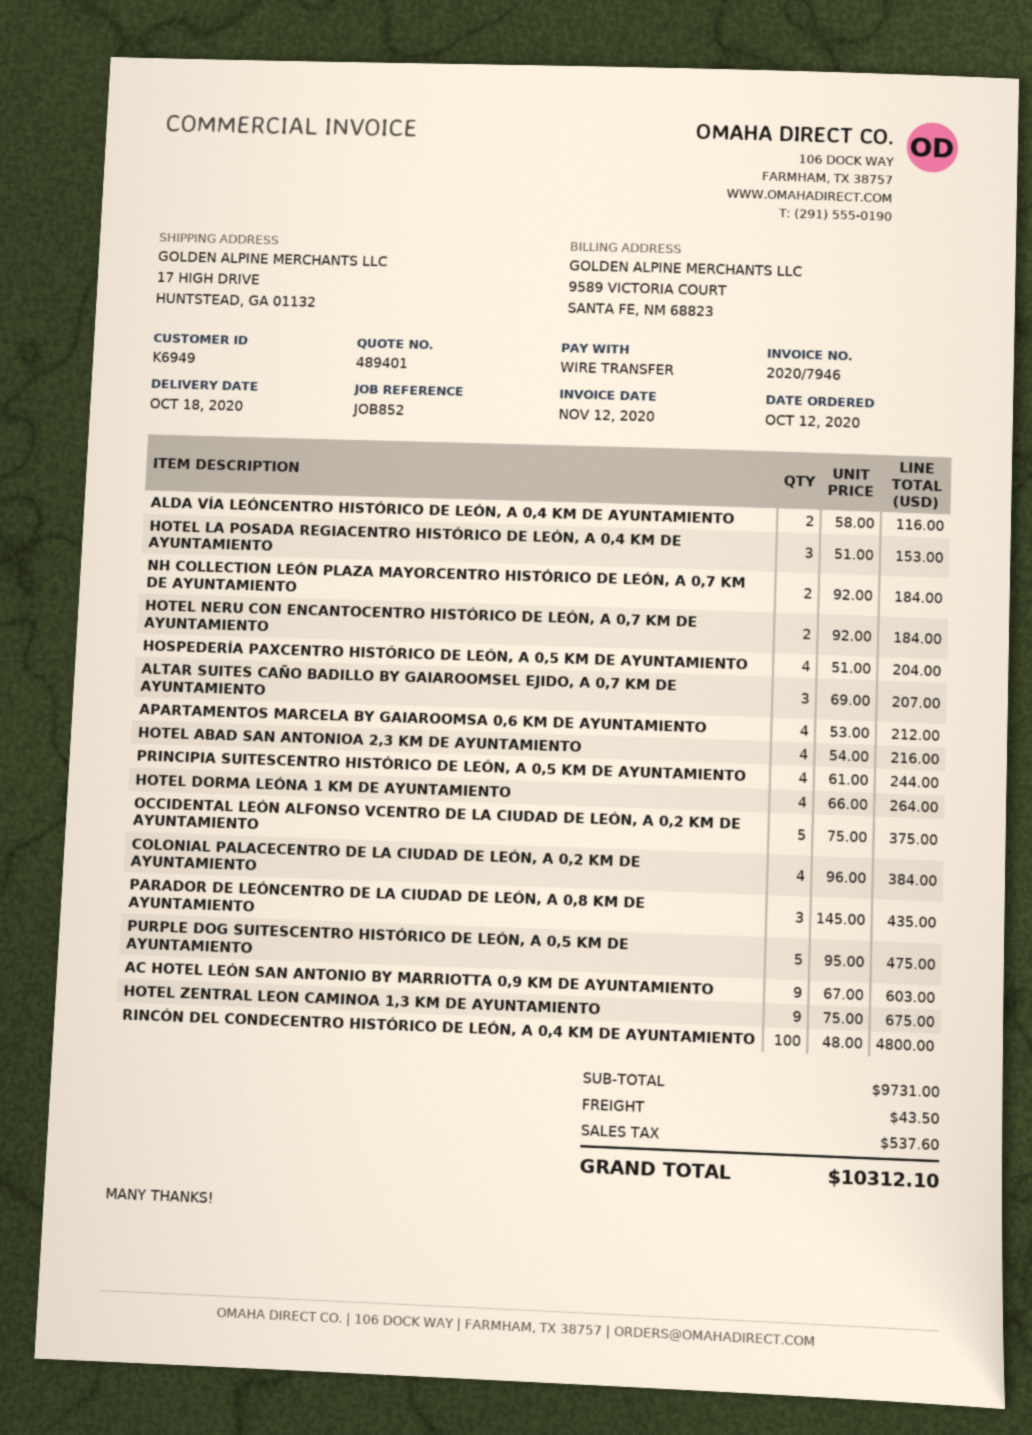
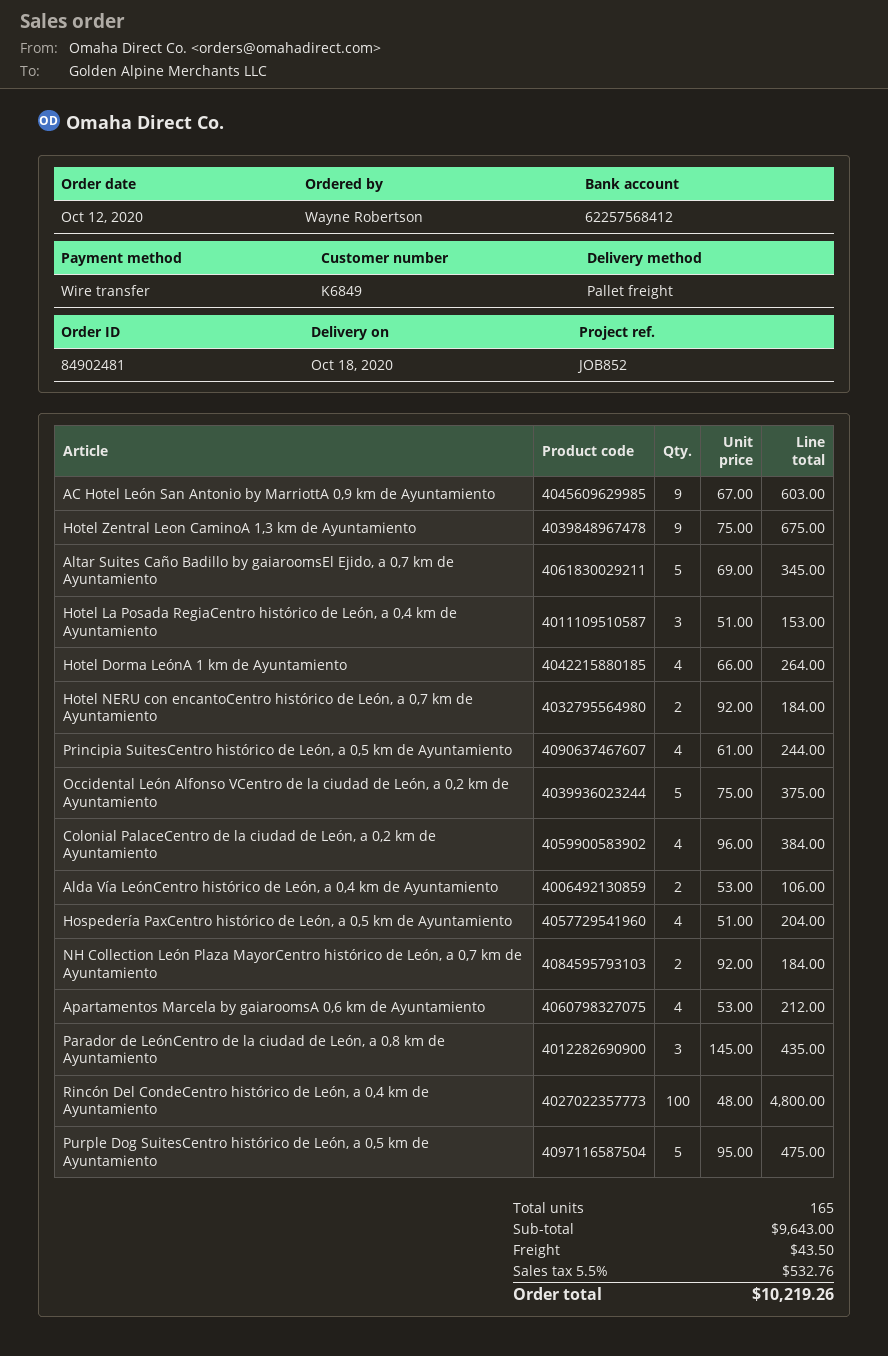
customer number: K6949 -> K6849
ALDA VÍA LEÓNCENTRO HISTÓRICO DE LEÓN, A 0,4 KM DE AYUNTAMIENTO: 2 x 58.00 = 116.00 -> 2 x 53.00 = 106.00
ALTAR SUITES CAÑO BADILLO BY GAIAROOMSEL EJIDO, A 0,7 KM DE AYUNTAMIENTO: 3 x 69.00 = 207.00 -> 5 x 69.00 = 345.00
HOTEL ABAD SAN ANTONIOA 2,3 KM DE AYUNTAMIENTO: 4 x 54.00 = 216.00 -> none
subtotal: 9731.00 -> 9643.00
tax: 537.60 -> 532.76
total: 10312.10 -> 10219.26

